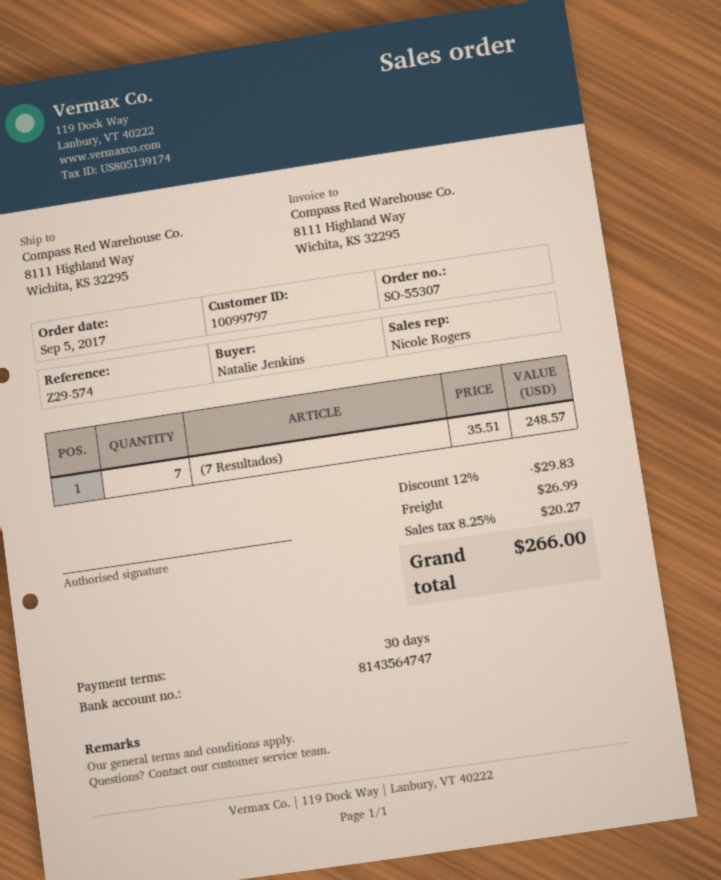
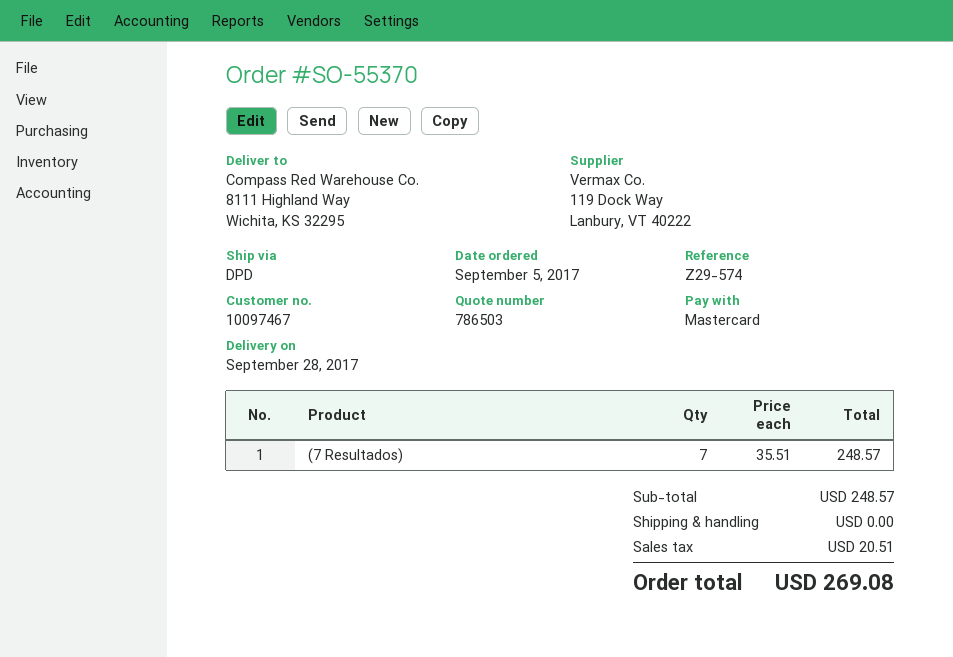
order number: SO-55307 -> SO-55370
customer number: 10099797 -> 10097467
discount: 12% = 29.83 -> none
shipping: 26.99 -> 0.00
tax: 20.27 -> 20.51
total: 266.00 -> 269.08

